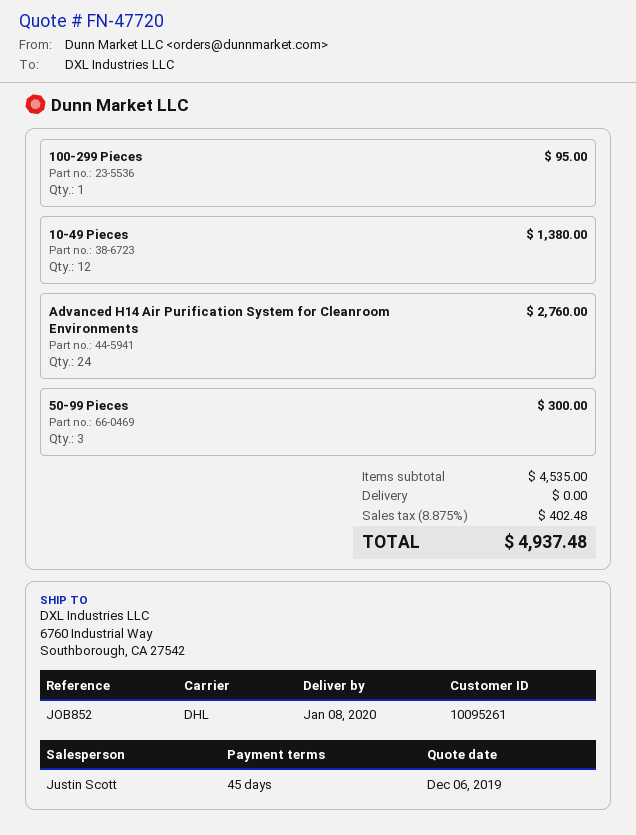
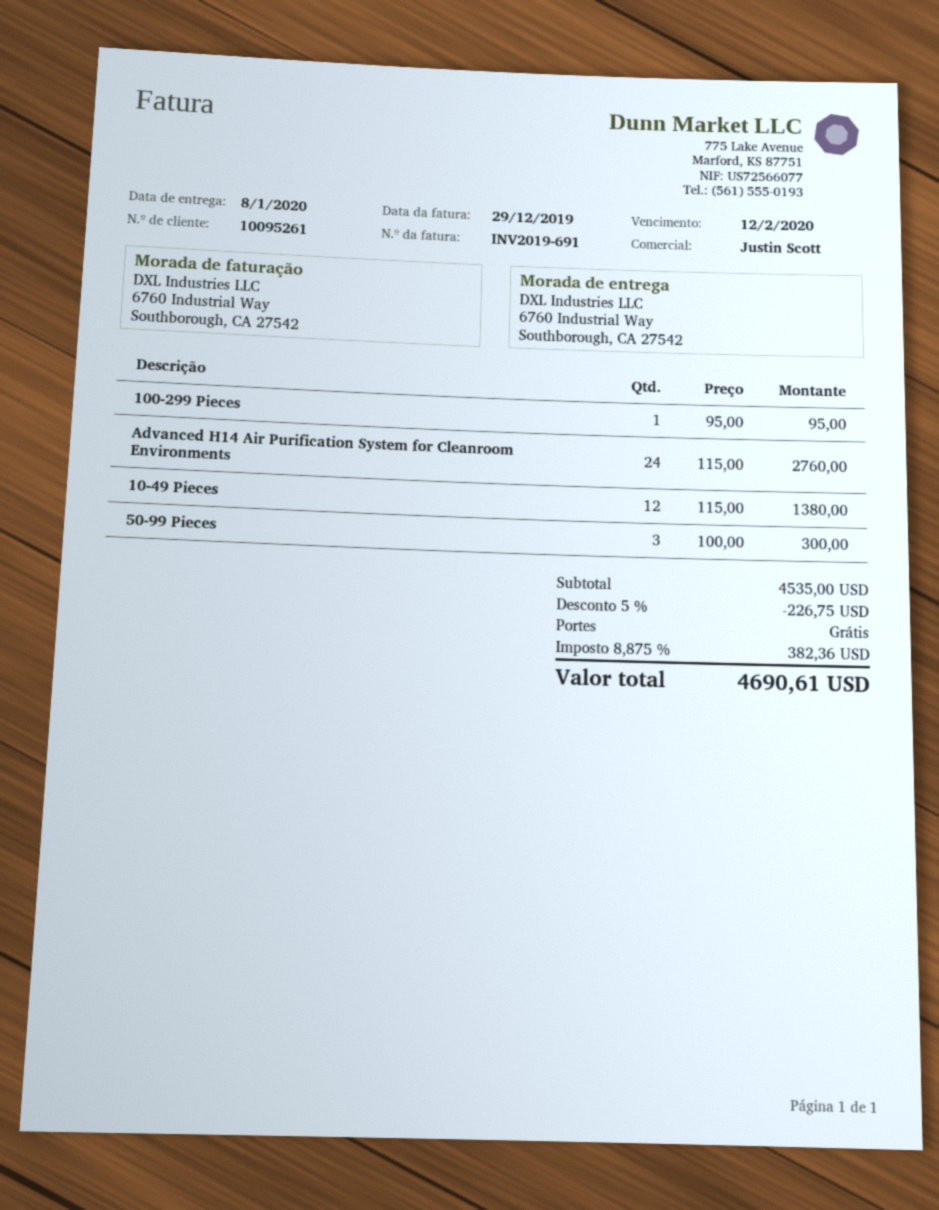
discount: none -> 5% = 226.75
tax: 8.875% = 402.48 -> 8.875% = 382.36
total: 4937.48 -> 4690.61

